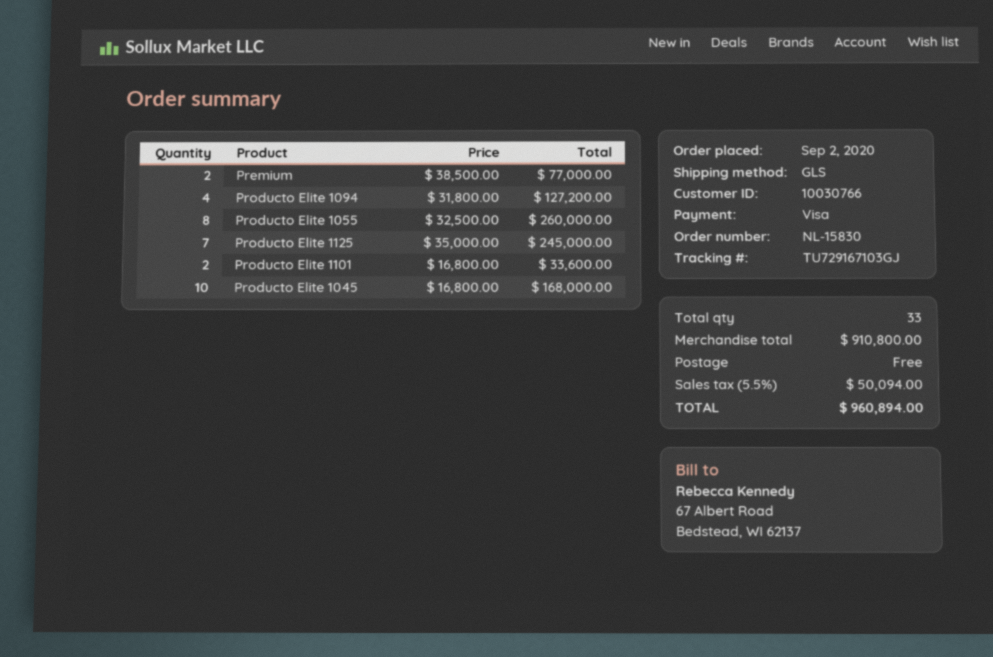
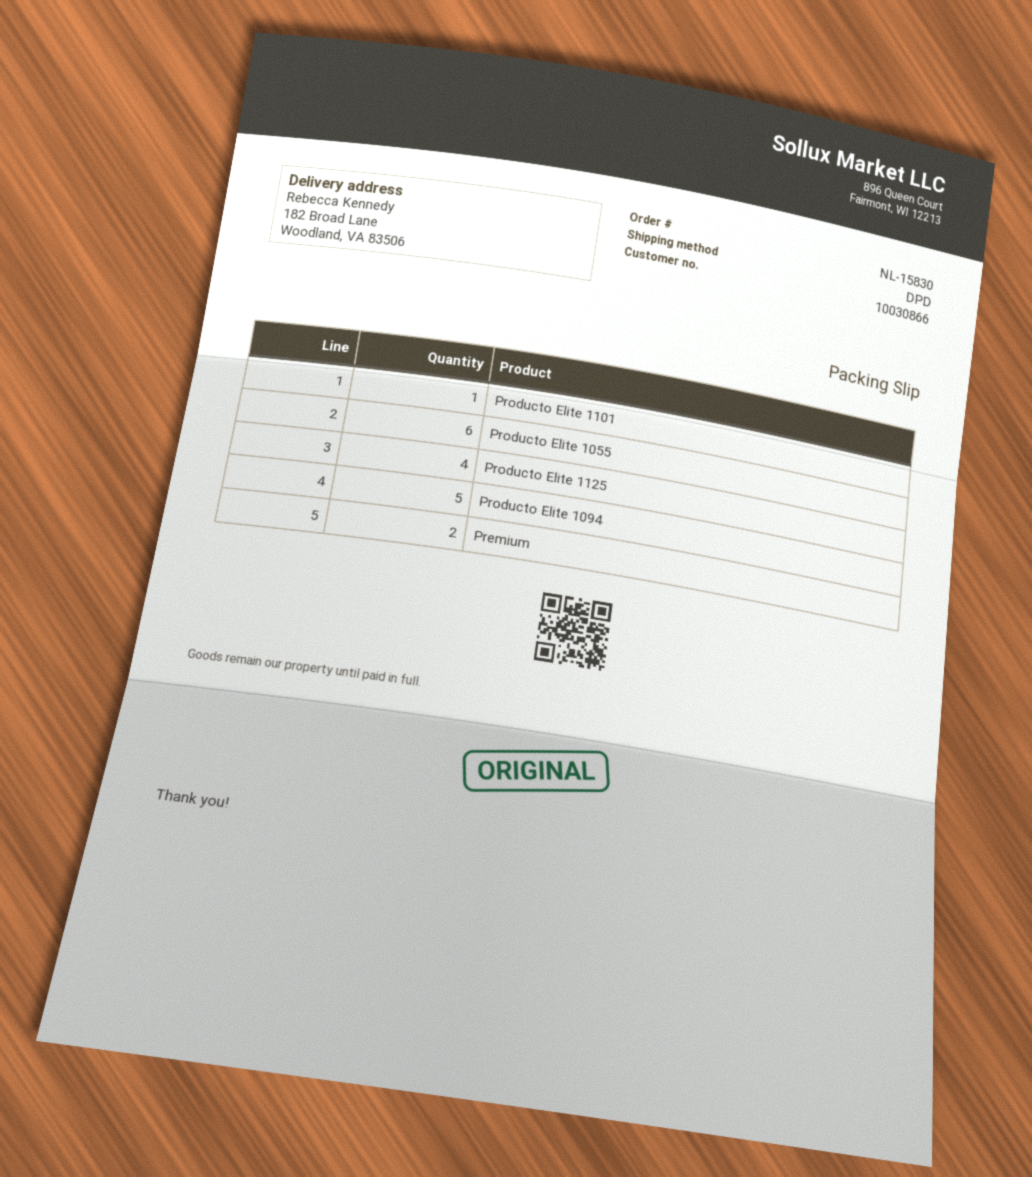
customer number: 10030766 -> 10030866
shipping method: GLS -> DPD
Producto Elite 1094: 4 -> 5
Producto Elite 1055: 8 -> 6
Producto Elite 1125: 7 -> 4
Producto Elite 1101: 2 -> 1
Producto Elite 1045: 10 -> none

